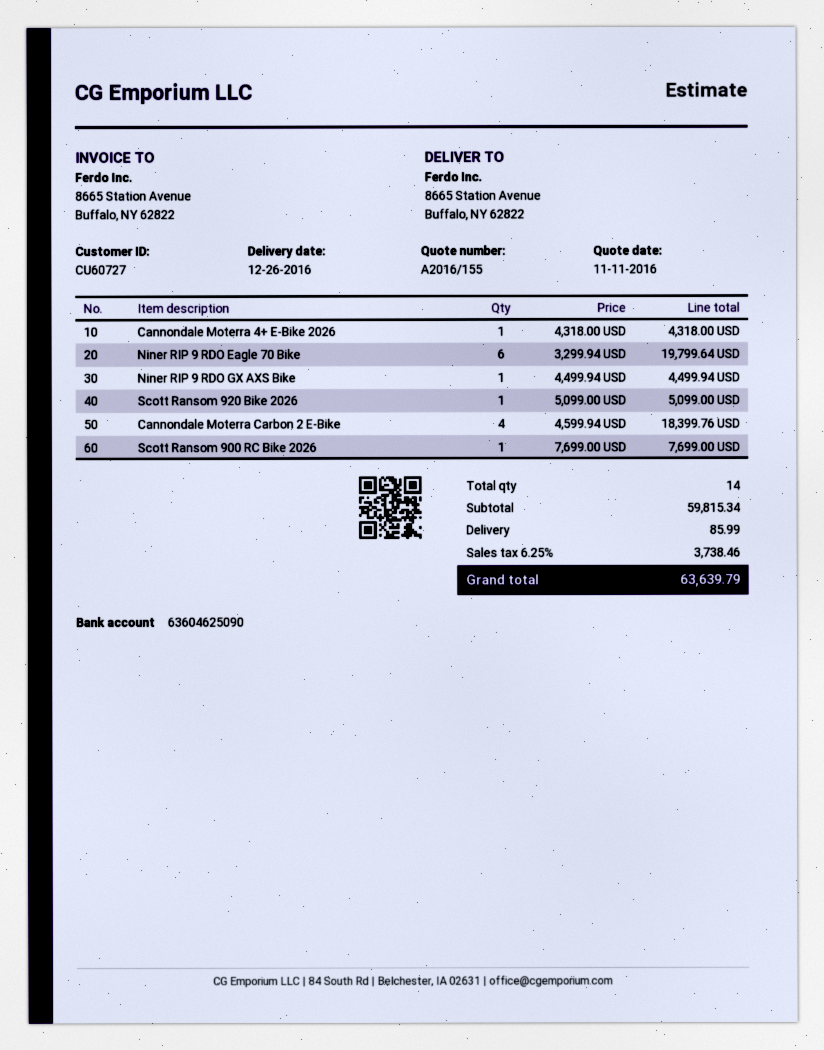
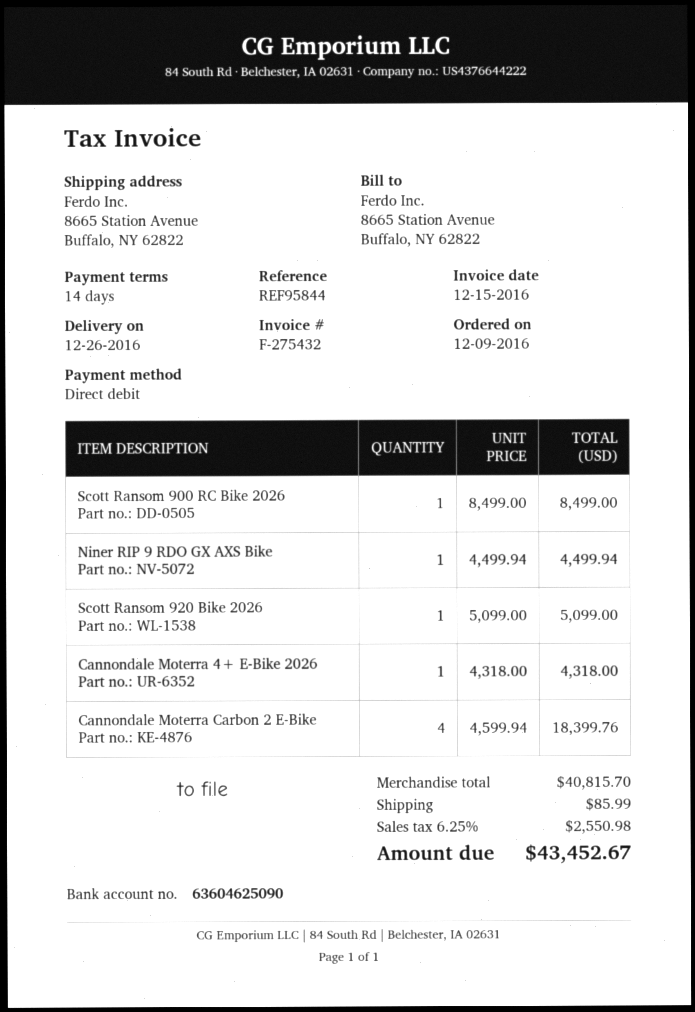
Niner RIP 9 RDO Eagle 70 Bike: 6 x 3299.94 = 19799.64 -> none
Scott Ransom 900 RC Bike 2026: 1 x 7699.00 = 7699.00 -> 1 x 8499.00 = 8499.00
subtotal: 59815.34 -> 40815.70
tax: 6.25% = 3738.46 -> 6.25% = 2550.98
total: 63639.79 -> 43452.67

